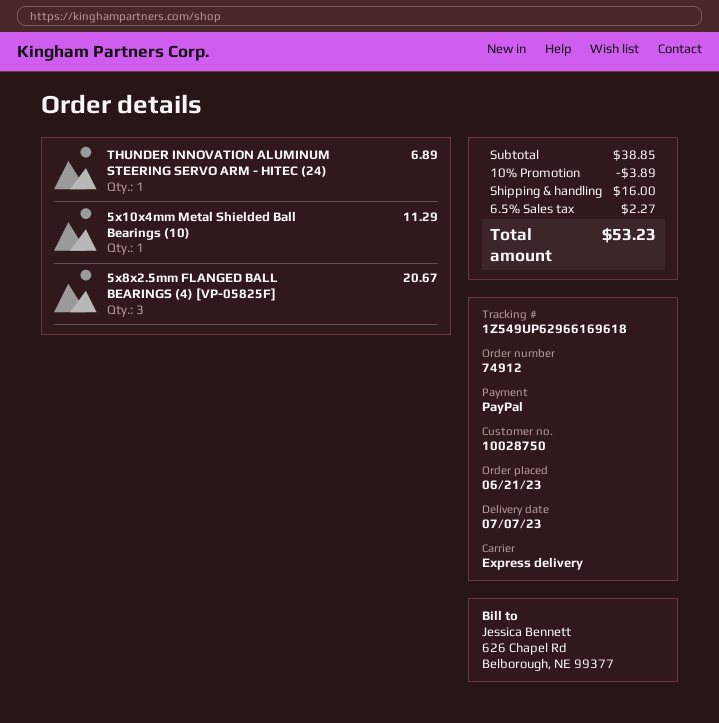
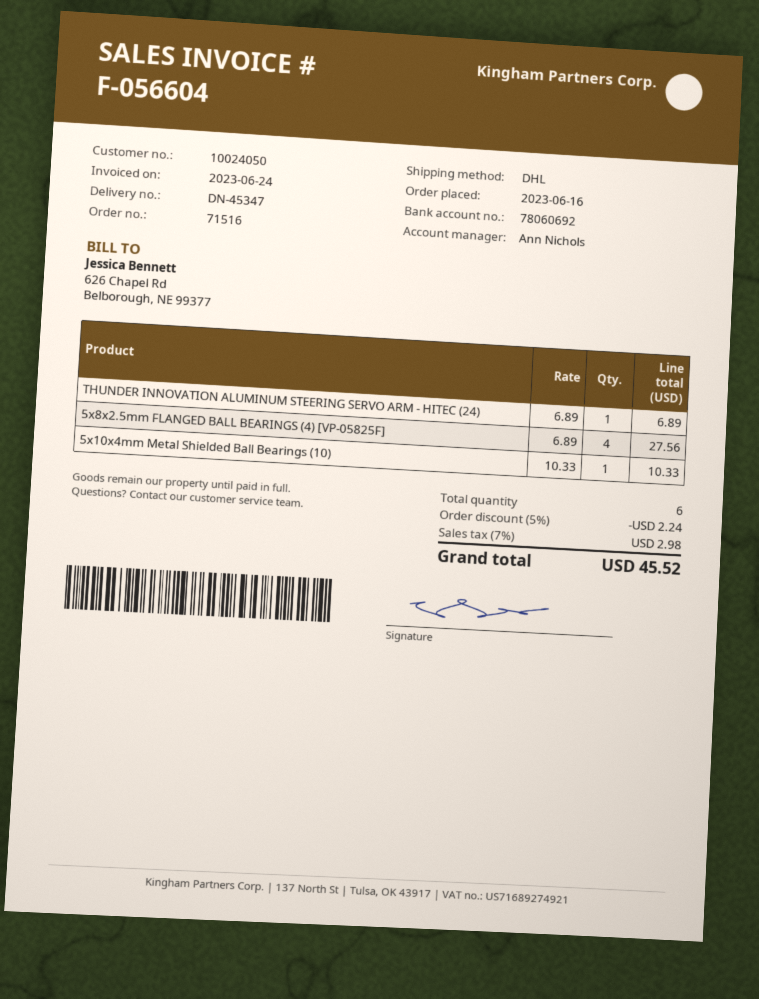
order number: 74912 -> 71516
order date: 2023-06-21 -> 2023-06-16
customer number: 10028750 -> 10024050
shipping method: express -> DHL
5x10x4mm Metal Shielded Ball Bearings (10): 1 for 11.29 -> 1 for 10.33
5x8x2.5mm FLANGED BALL BEARINGS (4) [VP-05825F]: 3 for 20.67 -> 4 for 27.56
discount: 10% = 3.89 -> 5% = 2.24
shipping: 16.00 -> none
tax: 6.5% = 2.27 -> 7% = 2.98
total: 53.23 -> 45.52

